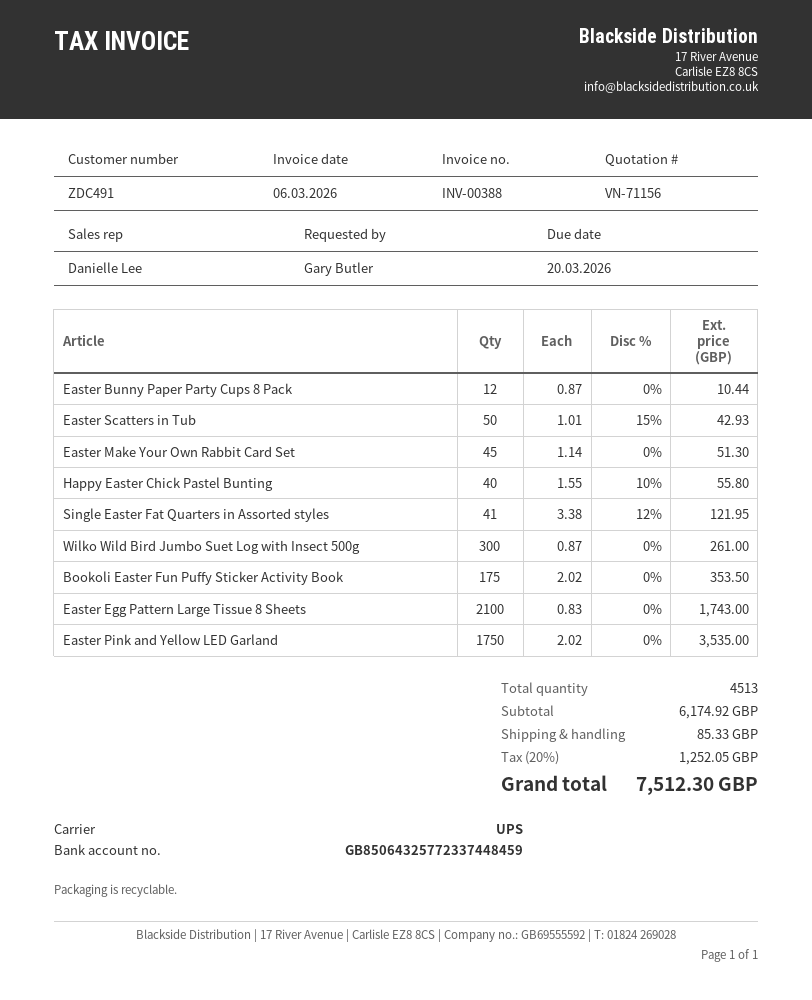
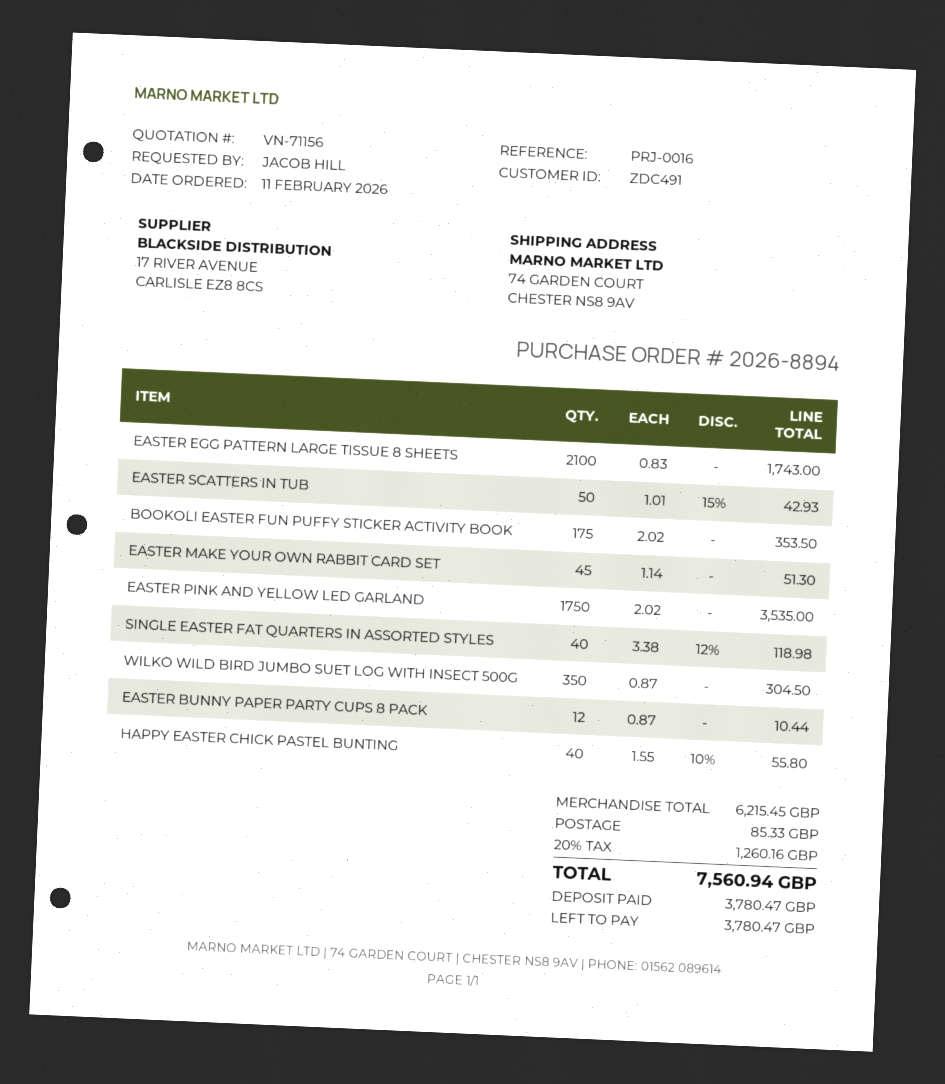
ordered by: Gary Butler -> JACOB HILL
Single Easter Fat Quarters in Assorted styles: 41 x 3.38 - 12% = 121.95 -> 40 x 3.38 - 12% = 118.98
Wilko Wild Bird Jumbo Suet Log with Insect 500g: 300 x 0.87 = 261.00 -> 350 x 0.87 = 304.50
subtotal: 6174.92 -> 6215.45
tax: 20% = 1252.05 -> 20% = 1260.16
total: 7512.30 -> 7560.94

